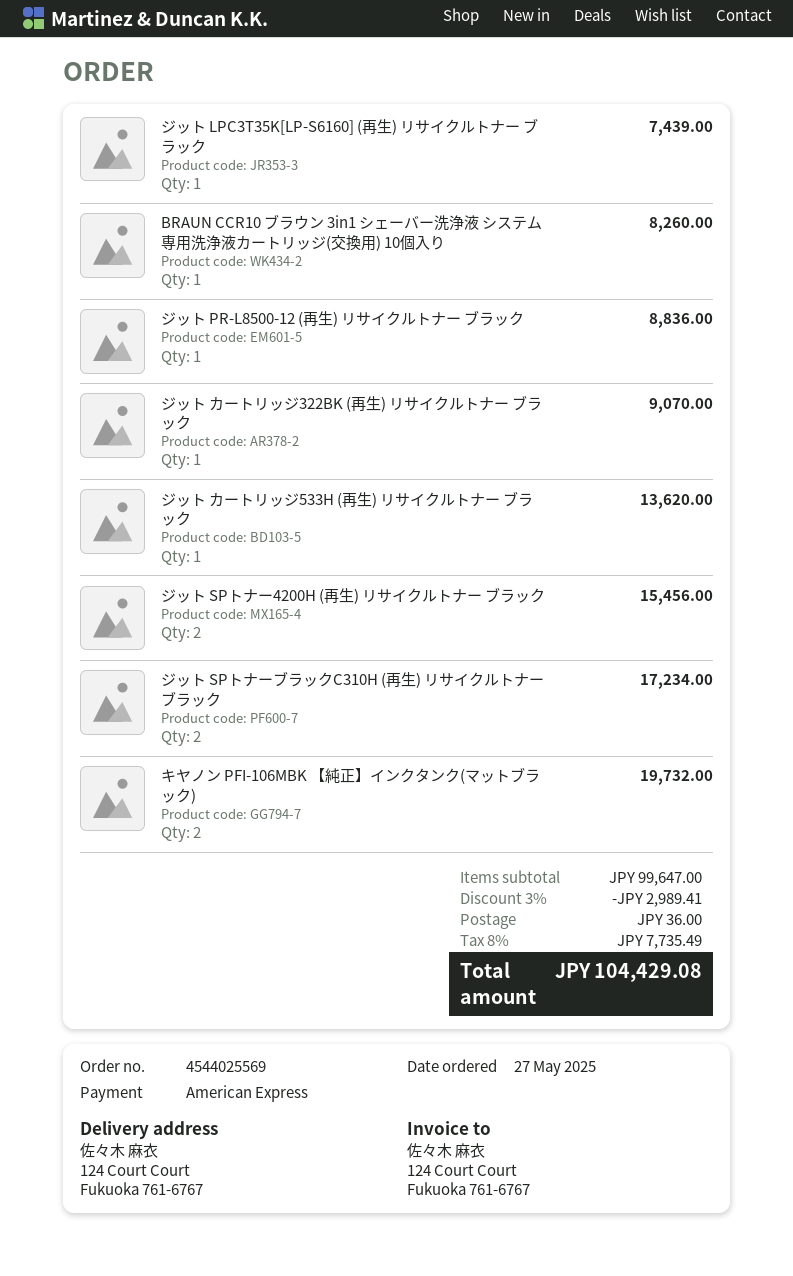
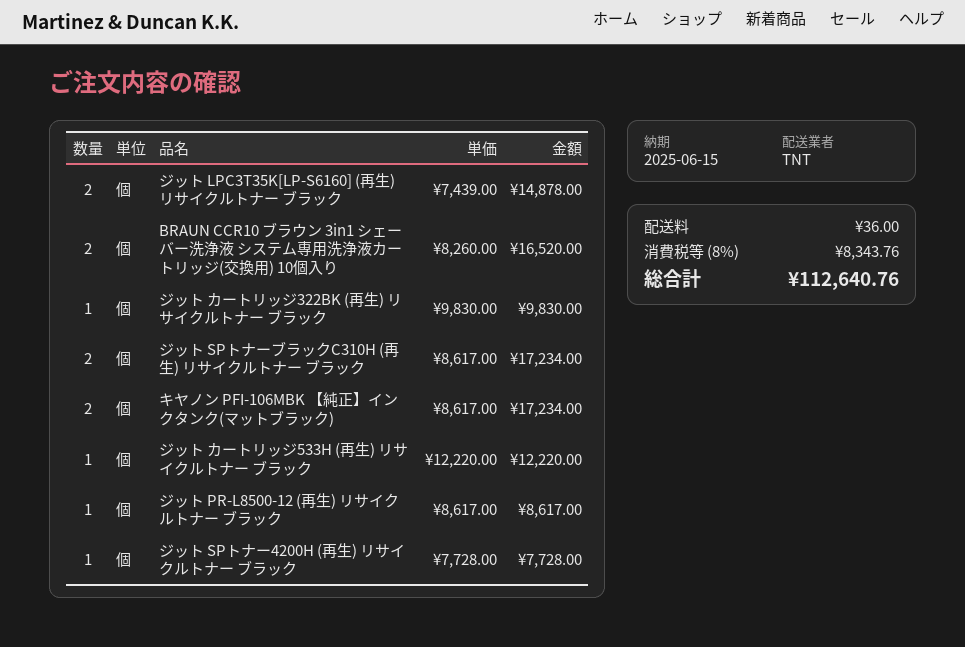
ジット LPC3T35K[LP-S6160] (再生) リサイクルトナー ブラック: 1 for 7439.00 -> 2 for 14878.00
BRAUN CCR10 ブラウン 3in1 シェーバー洗浄液 システム専用洗浄液カートリッジ(交換用) 10個入り: 1 for 8260.00 -> 2 for 16520.00
ジット PR-L8500-12 (再生) リサイクルトナー ブラック: 1 for 8836.00 -> 1 for 8617.00
ジット カートリッジ322BK (再生) リサイクルトナー ブラック: 1 for 9070.00 -> 1 for 9830.00
ジット カートリッジ533H (再生) リサイクルトナー ブラック: 1 for 13620.00 -> 1 for 12220.00
ジット SPトナー4200H (再生) リサイクルトナー ブラック: 2 for 15456.00 -> 1 for 7728.00
キヤノン PFI-106MBK 【純正】インクタンク(マットブラック): 2 for 19732.00 -> 2 for 17234.00
discount: 3% = 2989.41 -> none
tax: 8% = 7735.49 -> 8% = 8343.76
total: 104429.08 -> 112640.76

